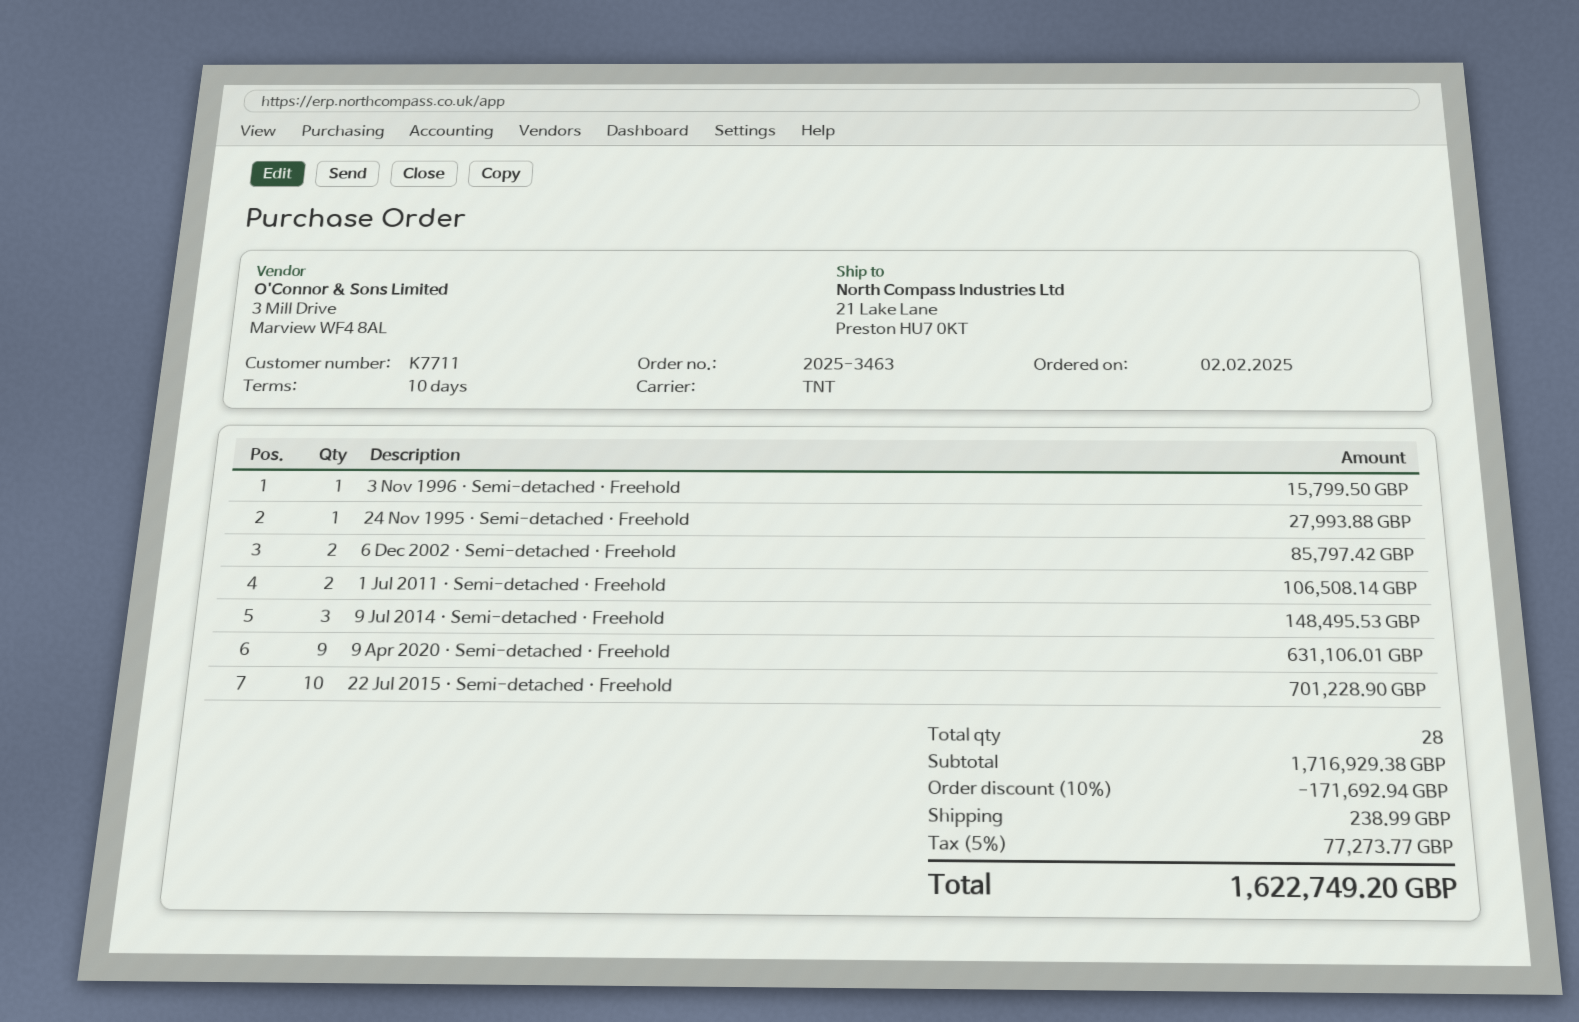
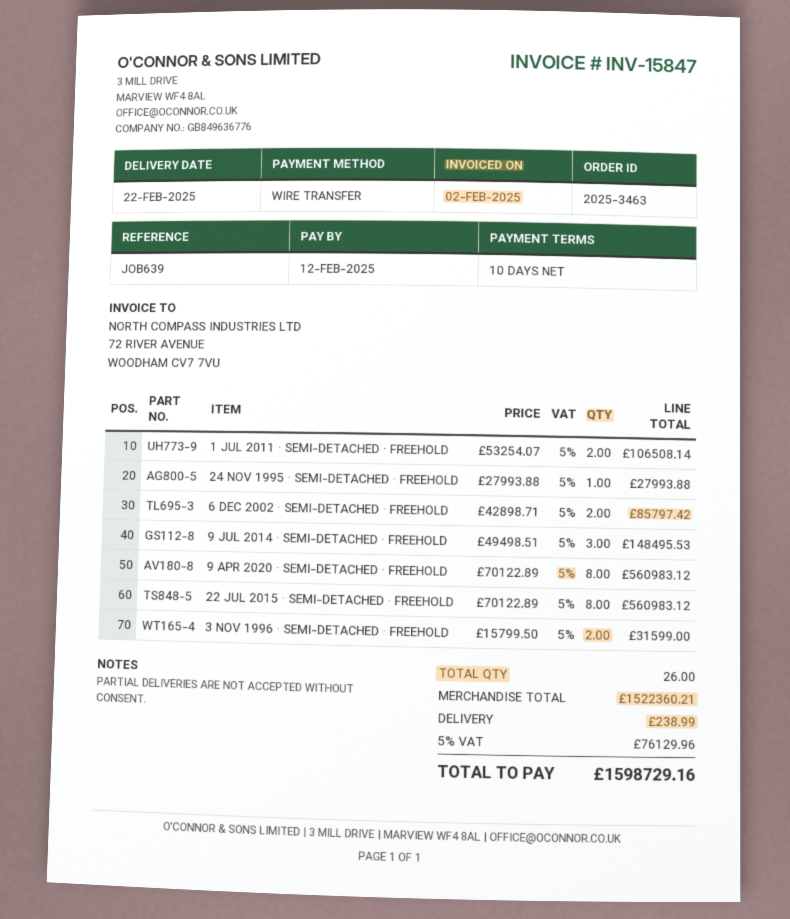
3 Nov 1996 · Semi-detached · Freehold: 1 for 15799.50 -> 2 for 31599.00
9 Apr 2020 · Semi-detached · Freehold: 9 for 631106.01 -> 8 for 560983.12
22 Jul 2015 · Semi-detached · Freehold: 10 for 701228.90 -> 8 for 560983.12
total quantity: 28 -> 26
subtotal: 1716929.38 -> 1522360.21
discount: 10% = 171692.94 -> none
tax: 5% = 77273.77 -> 5% = 76129.96
total: 1622749.20 -> 1598729.16

